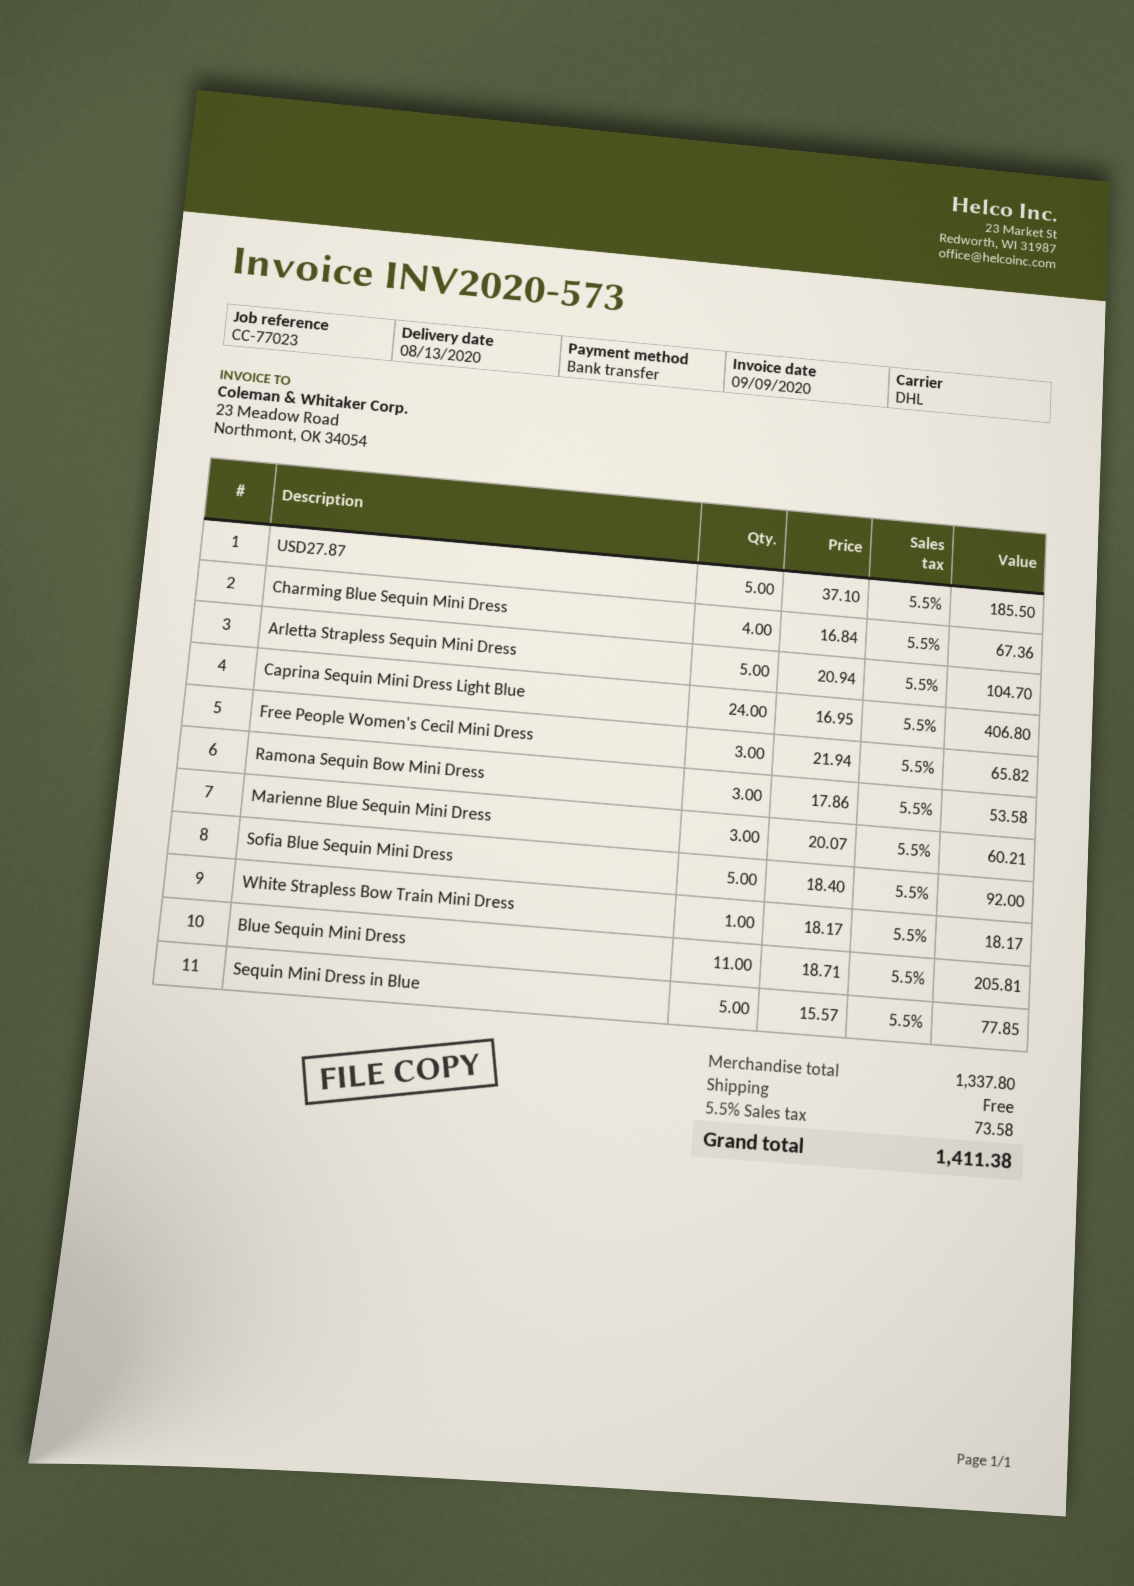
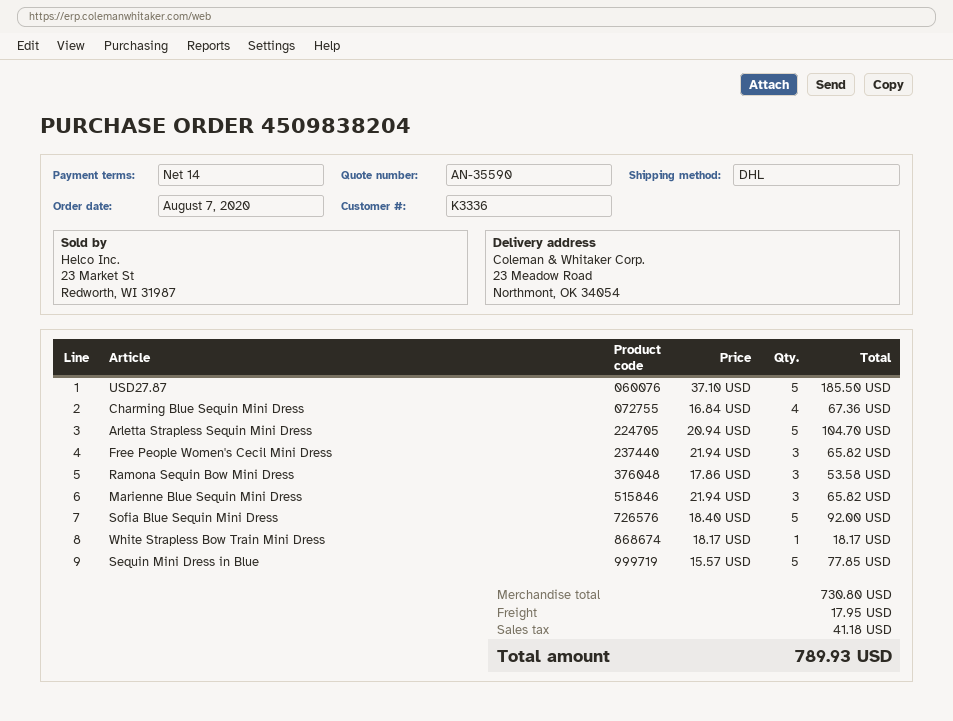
Caprina Sequin Mini Dress Light Blue: 24 x 16.95 = 406.80 -> none
Marienne Blue Sequin Mini Dress: 3 x 20.07 = 60.21 -> 3 x 21.94 = 65.82
Blue Sequin Mini Dress: 11 x 18.71 = 205.81 -> none
subtotal: 1337.80 -> 730.80
shipping: 0.00 -> 17.95
tax: 73.58 -> 41.18
total: 1411.38 -> 789.93

